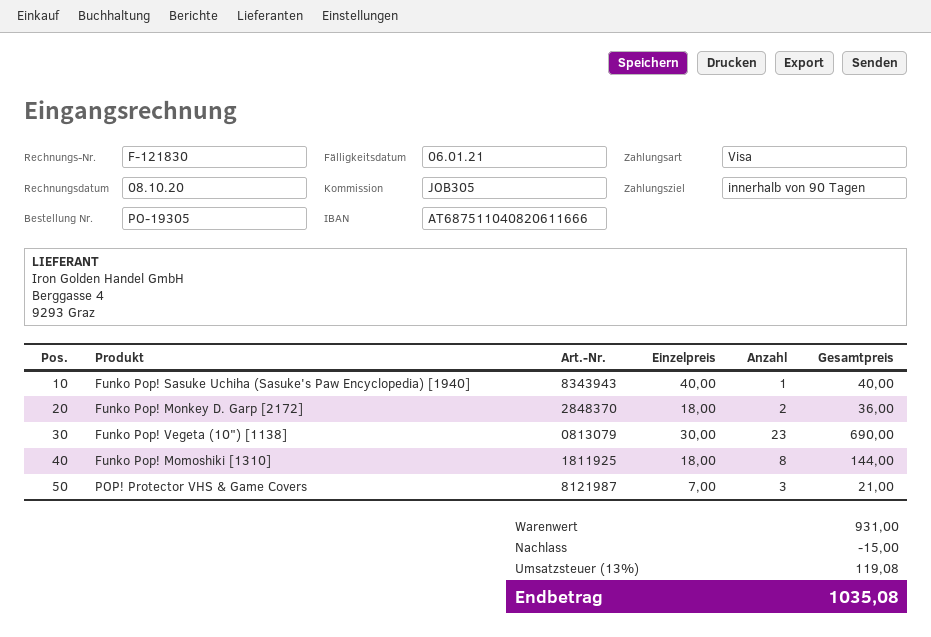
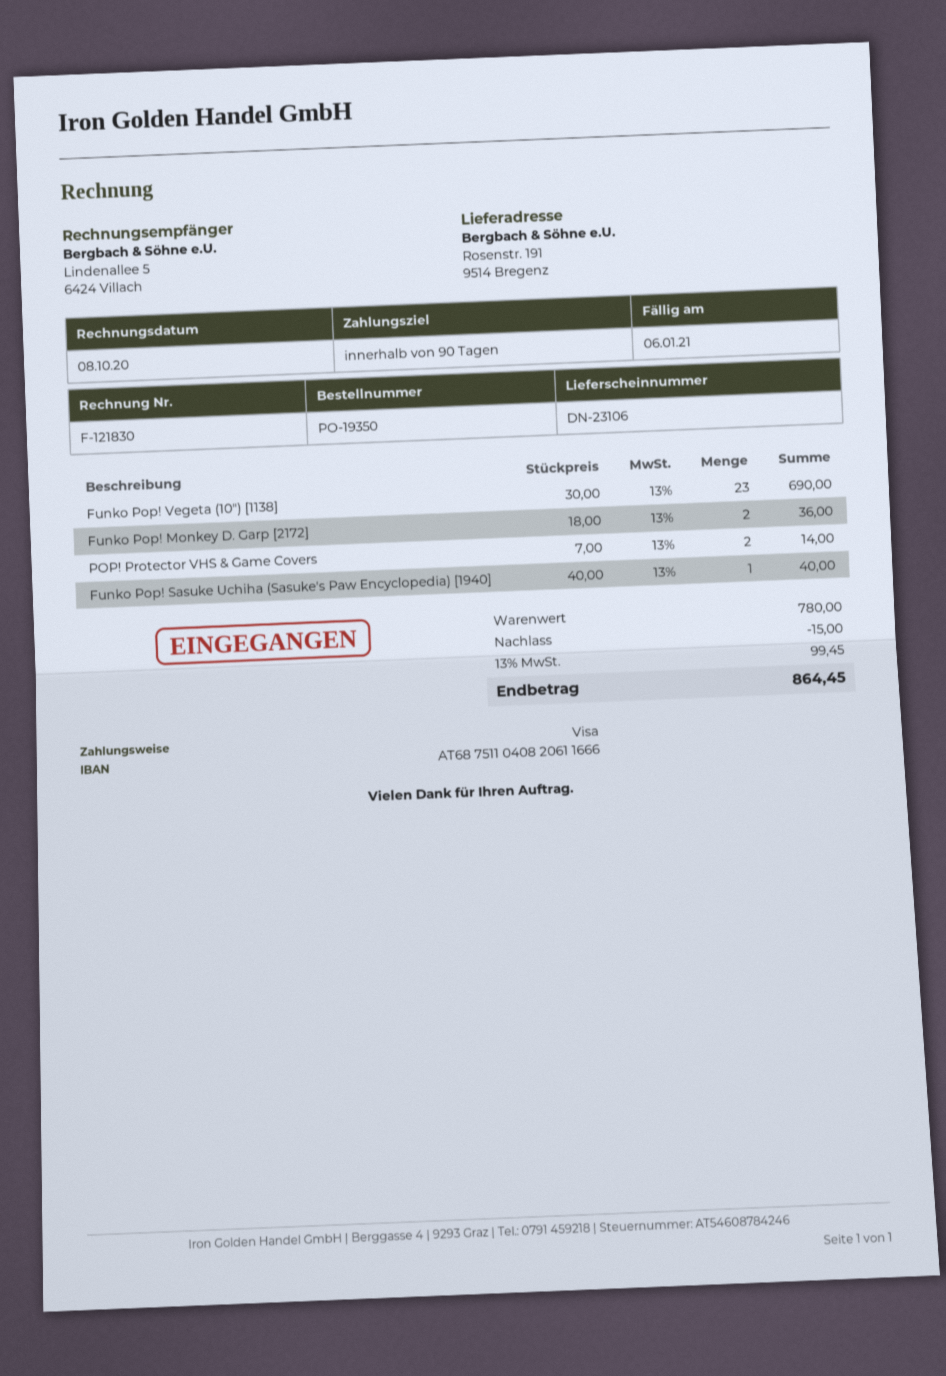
order number: PO-19305 -> PO-19350
Funko Pop! Momoshiki [1310]: 8 x 18.00 = 144.00 -> none
POP! Protector VHS & Game Covers: 3 x 7.00 = 21.00 -> 2 x 7.00 = 14.00
subtotal: 931.00 -> 780.00
tax: 13% = 119.08 -> 13% = 99.45
total: 1035.08 -> 864.45

